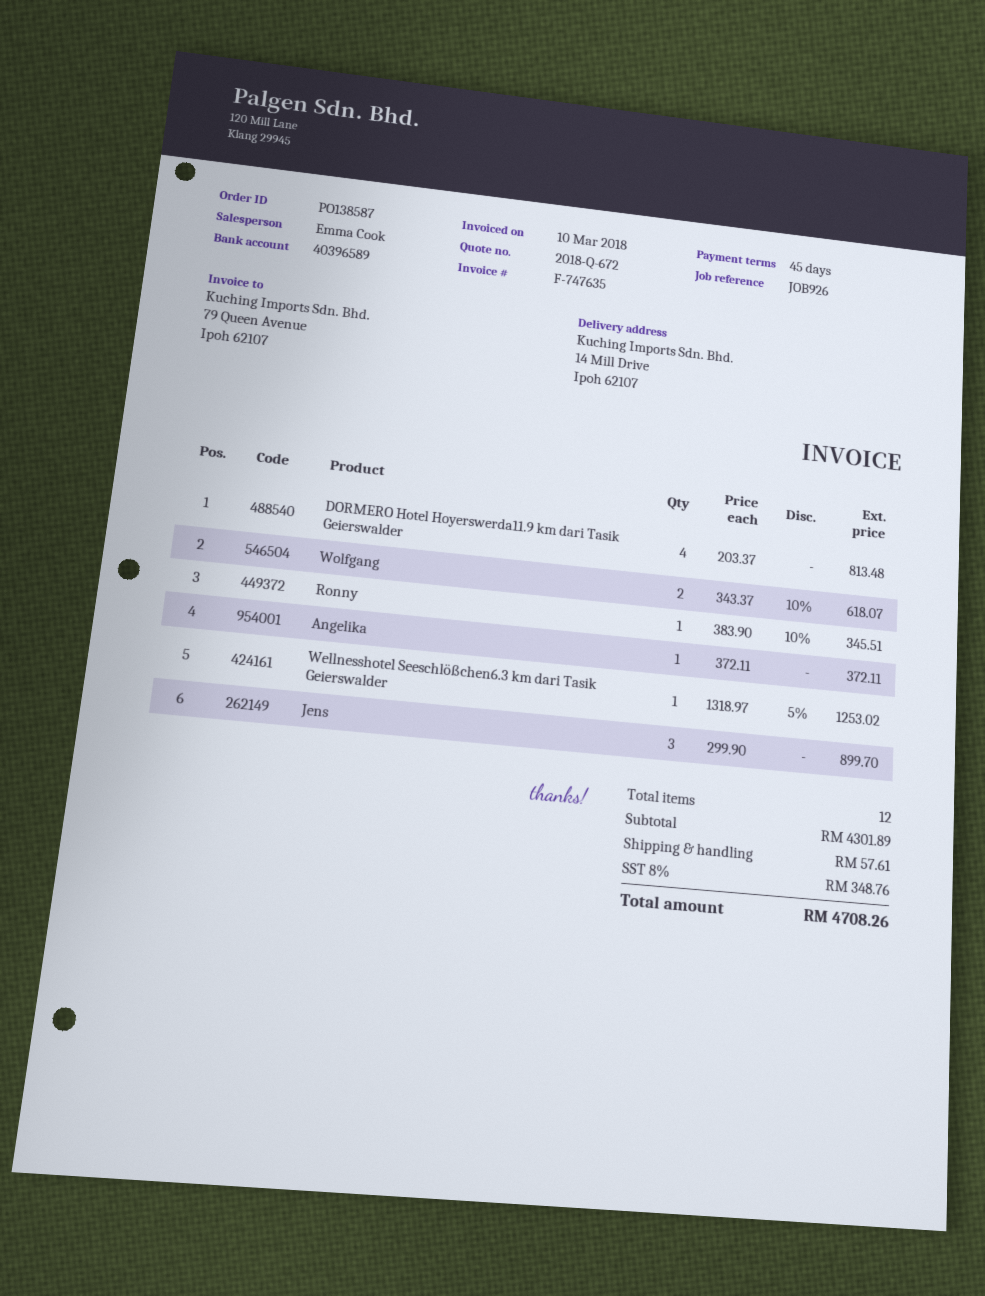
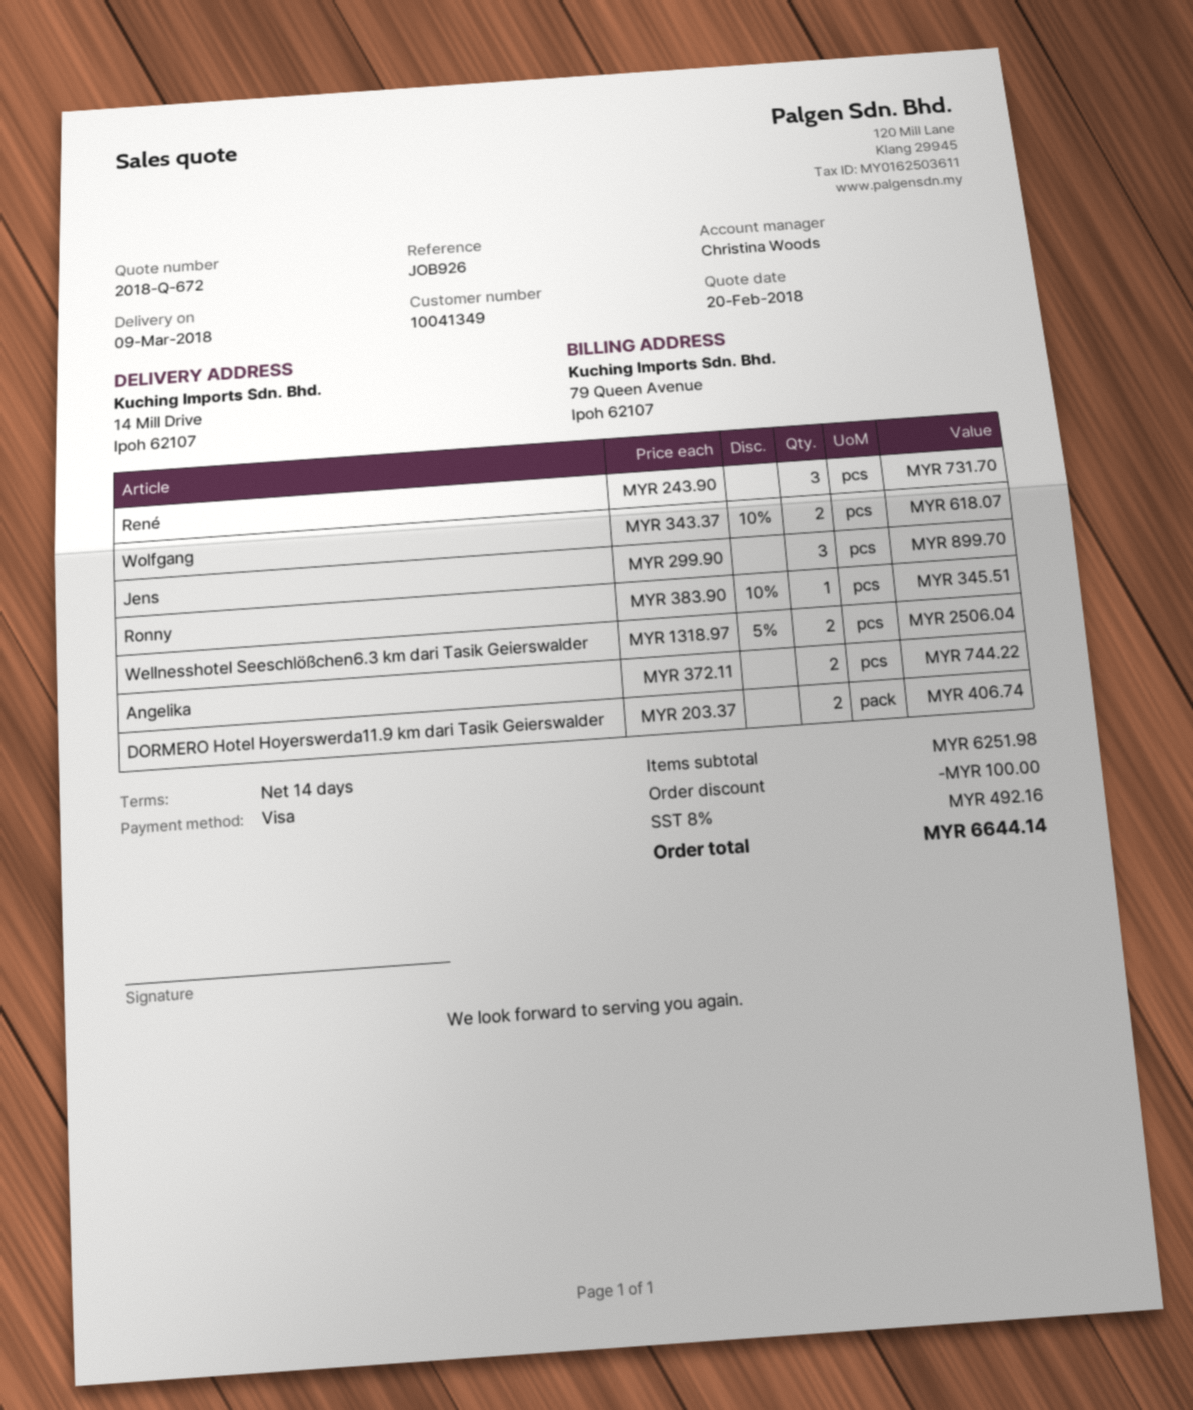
payment terms: 45 days -> 14 days
sales rep: Emma Cook -> Christina Woods
DORMERO Hotel Hoyerswerda11.9 km dari Tasik Geierswalder: 4 x 203.37 = 813.48 -> 2 x 203.37 = 406.74
Angelika: 1 x 372.11 = 372.11 -> 2 x 372.11 = 744.22
Wellnesshotel Seeschlößchen6.3 km dari Tasik Geierswalder: 1 x 1318.97 - 5% = 1253.02 -> 2 x 1318.97 - 5% = 2506.04
René: none -> 3 x 243.90 = 731.70
subtotal: 4301.89 -> 6251.98
discount: none -> 100.00
shipping: 57.61 -> none
tax: 8% = 348.76 -> 8% = 492.16
total: 4708.26 -> 6644.14

